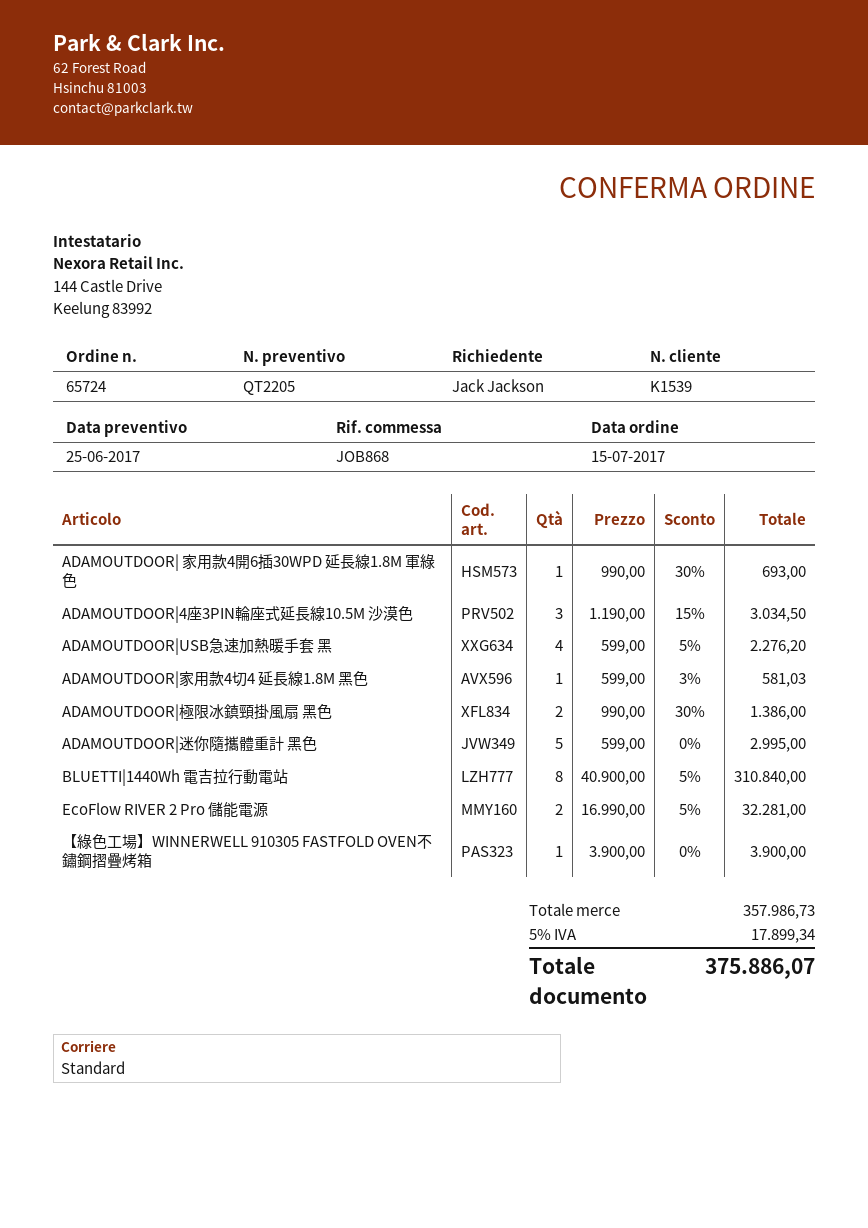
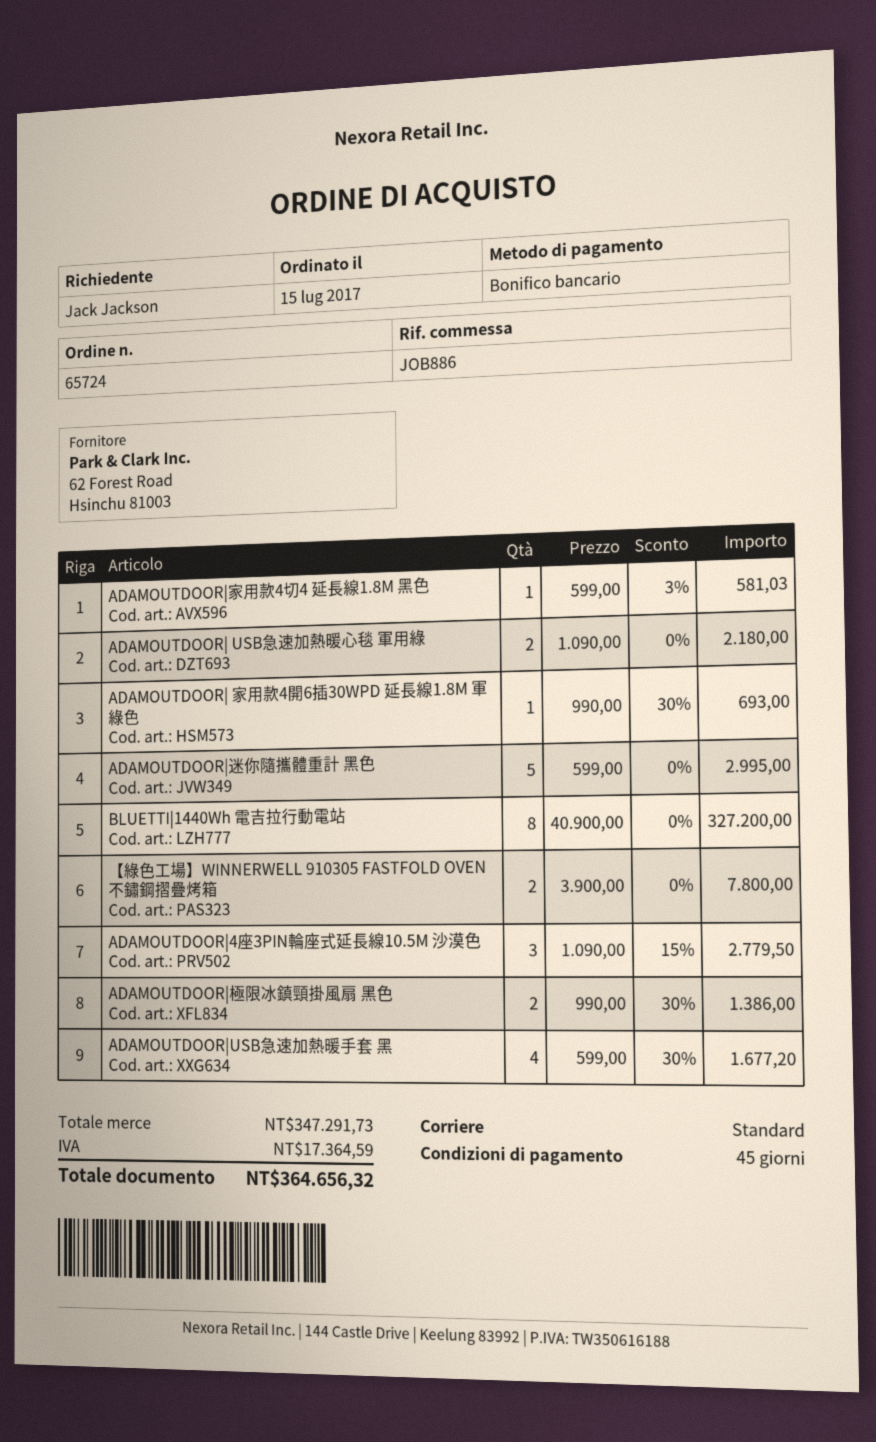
reference: JOB868 -> JOB886
ADAMOUTDOOR|4座3PIN輪座式延長線10.5M 沙漠色: 3 x 1190.00 - 15% = 3034.50 -> 3 x 1090.00 - 15% = 2779.50
ADAMOUTDOOR|USB急速加熱暖手套 黑: 4 x 599.00 - 5% = 2276.20 -> 4 x 599.00 - 30% = 1677.20
BLUETTI|1440Wh 電吉拉行動電站: 8 x 40900.00 - 5% = 310840.00 -> 8 x 40900.00 = 327200.00
EcoFlow RIVER 2 Pro 儲能電源: 2 x 16990.00 - 5% = 32281.00 -> none
【綠色工場】WINNERWELL 910305 FASTFOLD OVEN不鏽鋼摺疊烤箱: 1 x 3900.00 = 3900.00 -> 2 x 3900.00 = 7800.00
ADAMOUTDOOR| USB急速加熱暖心毯 軍用綠: none -> 2 x 1090.00 = 2180.00
subtotal: 357986.73 -> 347291.73
tax: 17899.34 -> 17364.59
total: 375886.07 -> 364656.32

